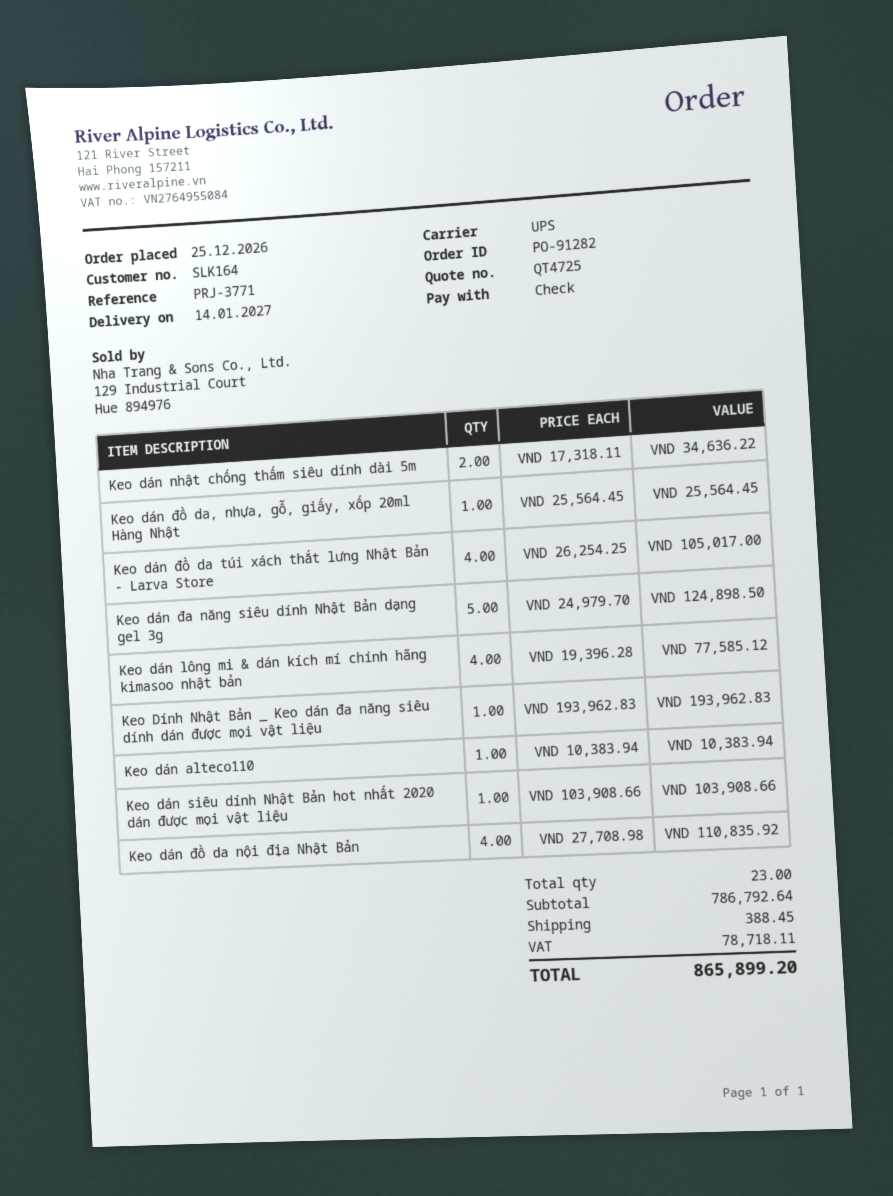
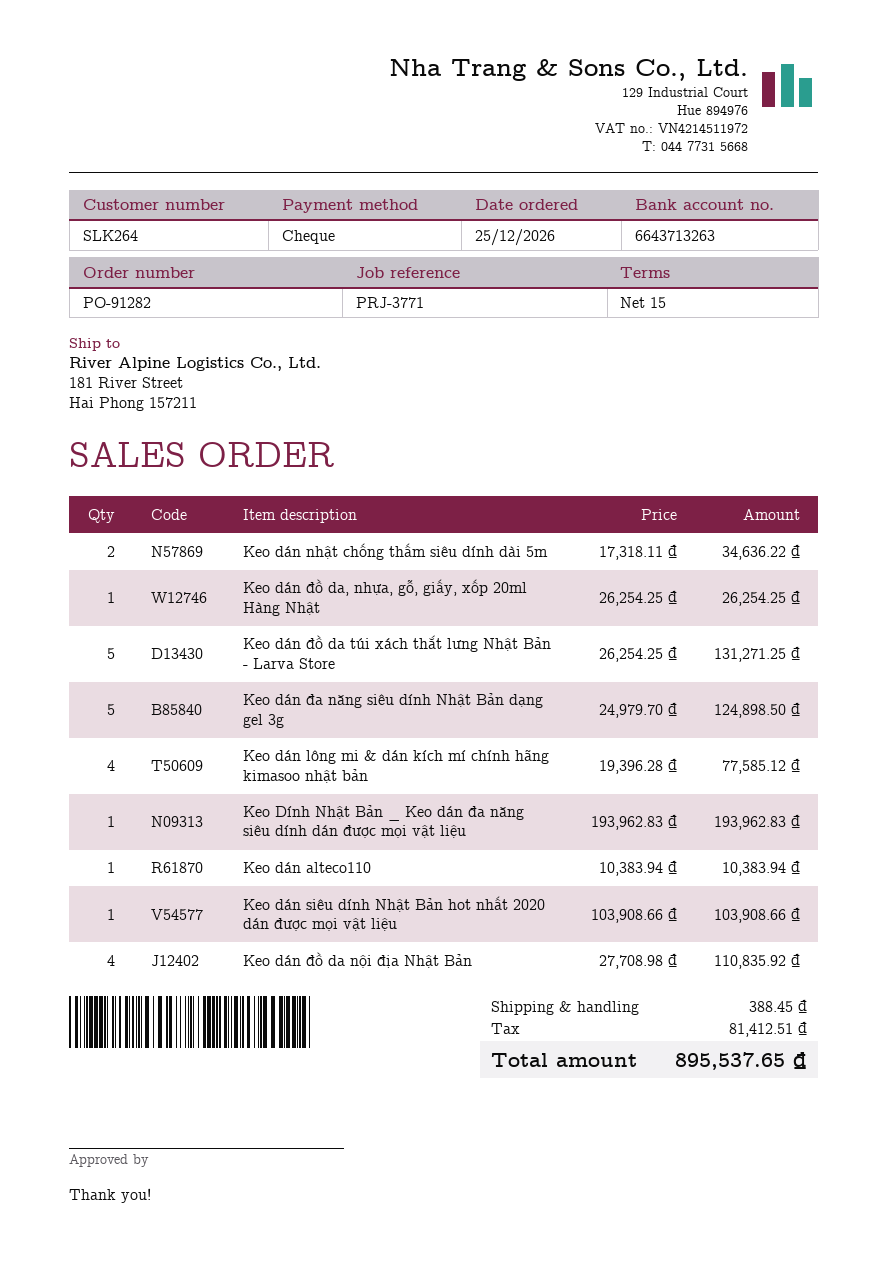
customer number: SLK164 -> SLK264
Keo dán đồ da, nhựa, gỗ, giấy, xốp 20ml Hàng Nhật: 1 x 25564.45 = 25564.45 -> 1 x 26254.25 = 26254.25
Keo dán đồ da túi xách thắt lưng Nhật Bản - Larva Store: 4 x 26254.25 = 105017.00 -> 5 x 26254.25 = 131271.25
tax: 78718.11 -> 81412.51
total: 865899.20 -> 895537.65

